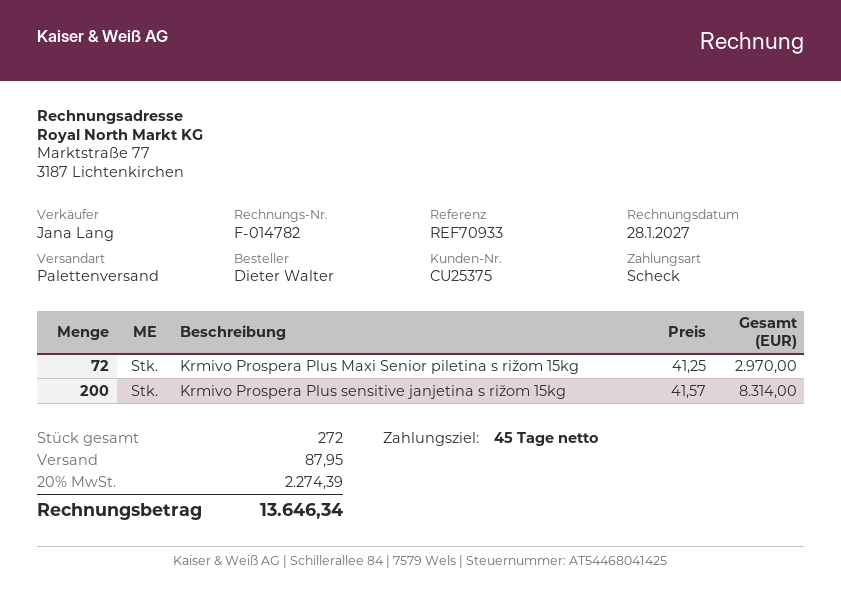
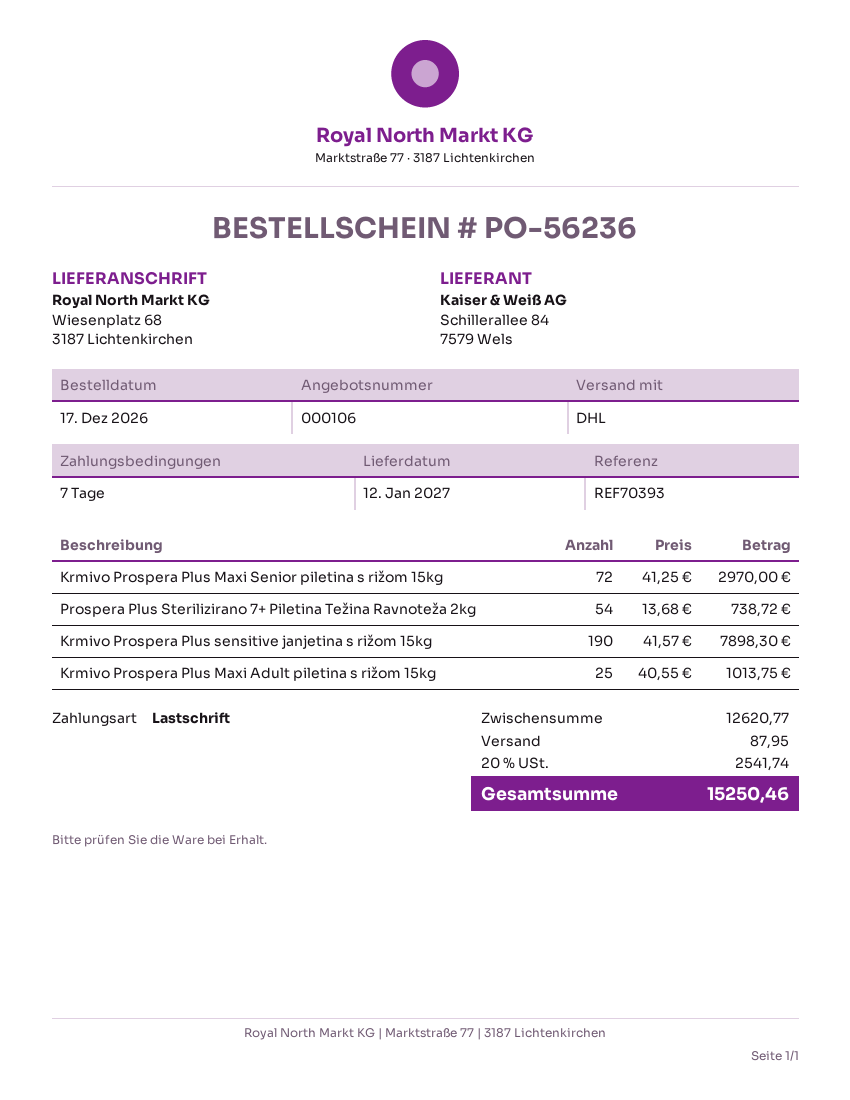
payment terms: 45 days -> 7 days
reference: REF70933 -> REF70393
payment method: cheque -> direct debit
shipping method: pallet freight -> DHL
Krmivo Prospera Plus sensitive janjetina s rižom 15kg: 200 x 41.57 = 8314.00 -> 190 x 41.57 = 7898.30
Prospera Plus Sterilizirano 7+ Piletina Težina Ravnoteža 2kg: none -> 54 x 13.68 = 738.72
Krmivo Prospera Plus Maxi Adult piletina s rižom 15kg: none -> 25 x 40.55 = 1013.75
tax: 20% = 2274.39 -> 20% = 2541.74
total: 13646.34 -> 15250.46

